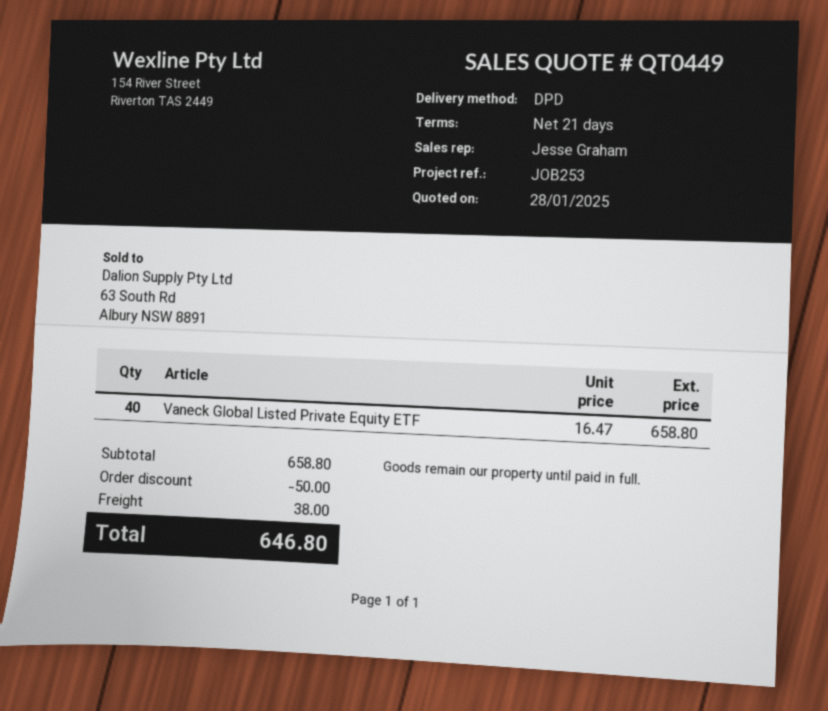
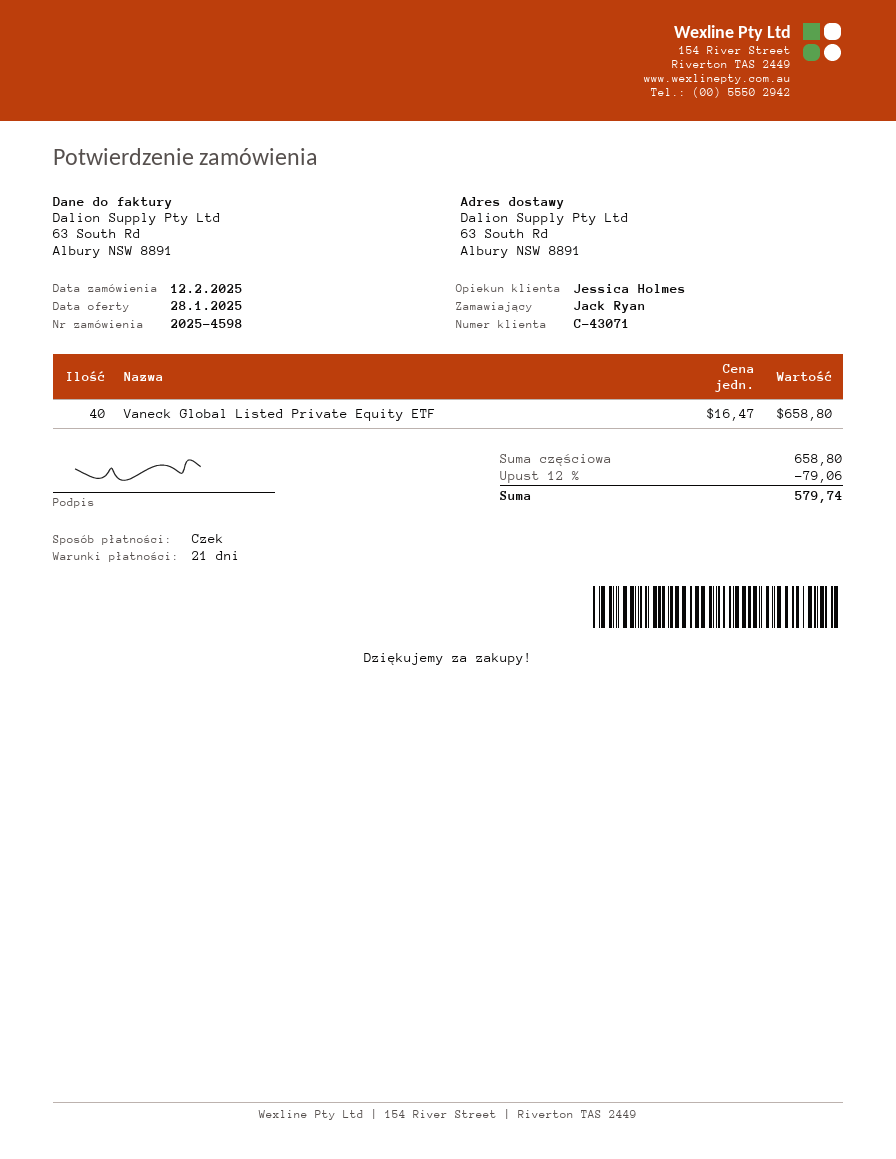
sales rep: Jesse Graham -> Jessica Holmes
discount: 50.00 -> 79.06
shipping: 38.00 -> none
total: 646.80 -> 579.74

